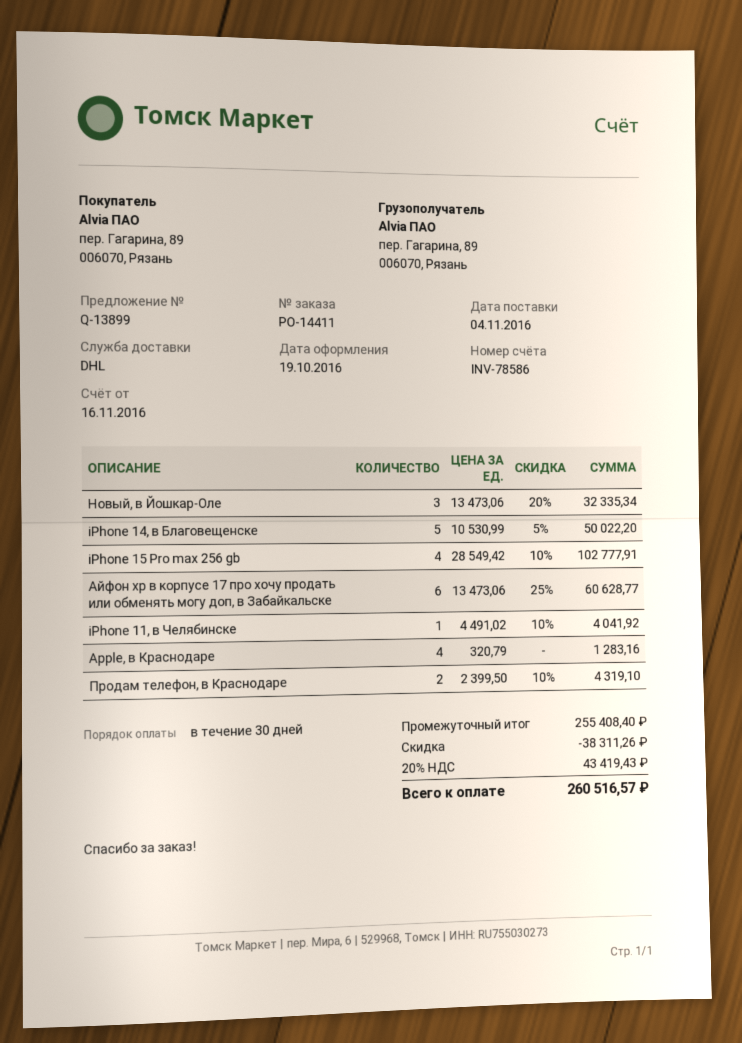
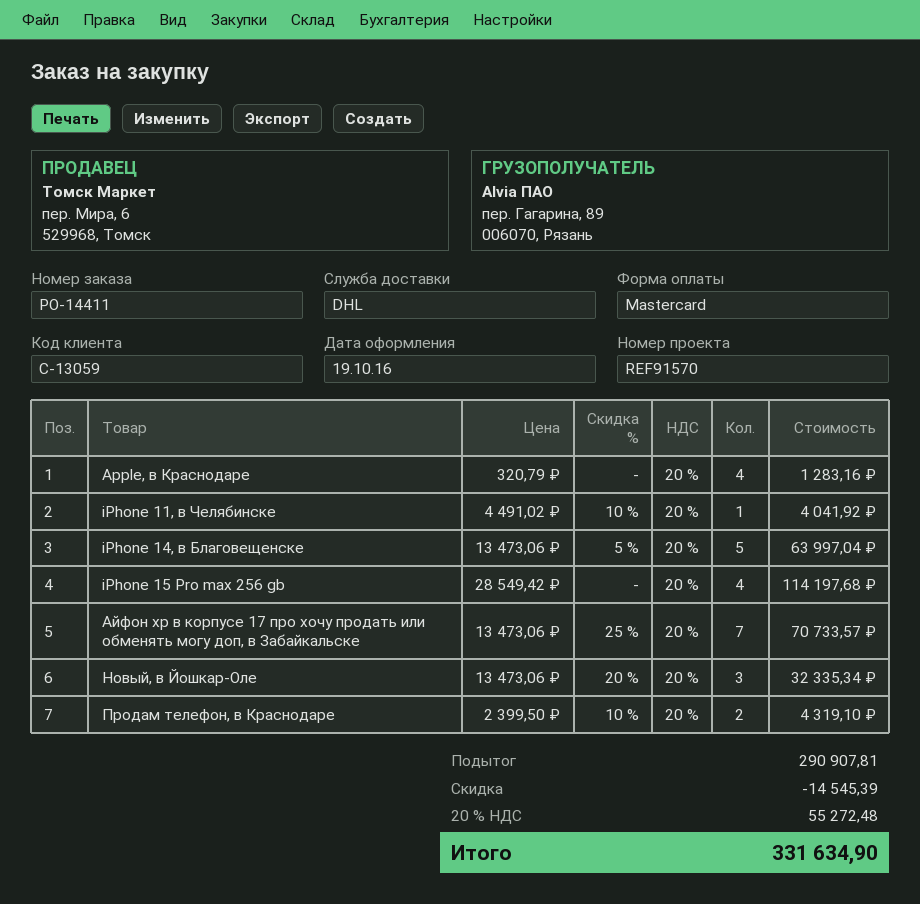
iPhone 14, в Благовещенске: 5 x 10530.99 - 5% = 50022.20 -> 5 x 13473.06 - 5% = 63997.04
iPhone 15 Pro max 256 gb: 4 x 28549.42 - 10% = 102777.91 -> 4 x 28549.42 = 114197.68
Айфон хр в корпусе 17 про хочу продать или обменять могу доп, в Забайкальске: 6 x 13473.06 - 25% = 60628.77 -> 7 x 13473.06 - 25% = 70733.57
subtotal: 255408.40 -> 290907.81
discount: 38311.26 -> 14545.39
tax: 20% = 43419.43 -> 20% = 55272.48
total: 260516.57 -> 331634.90

